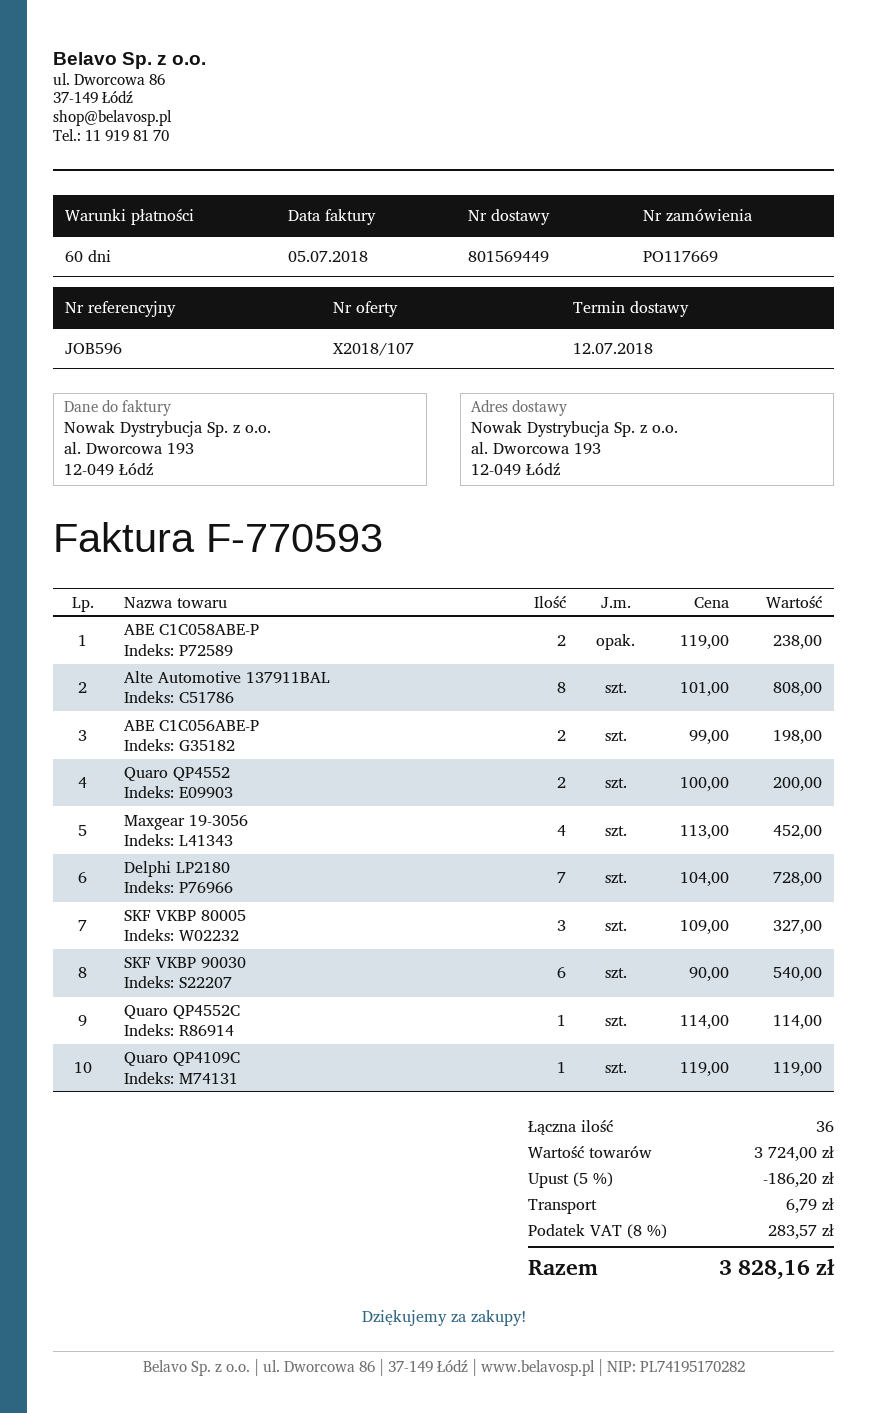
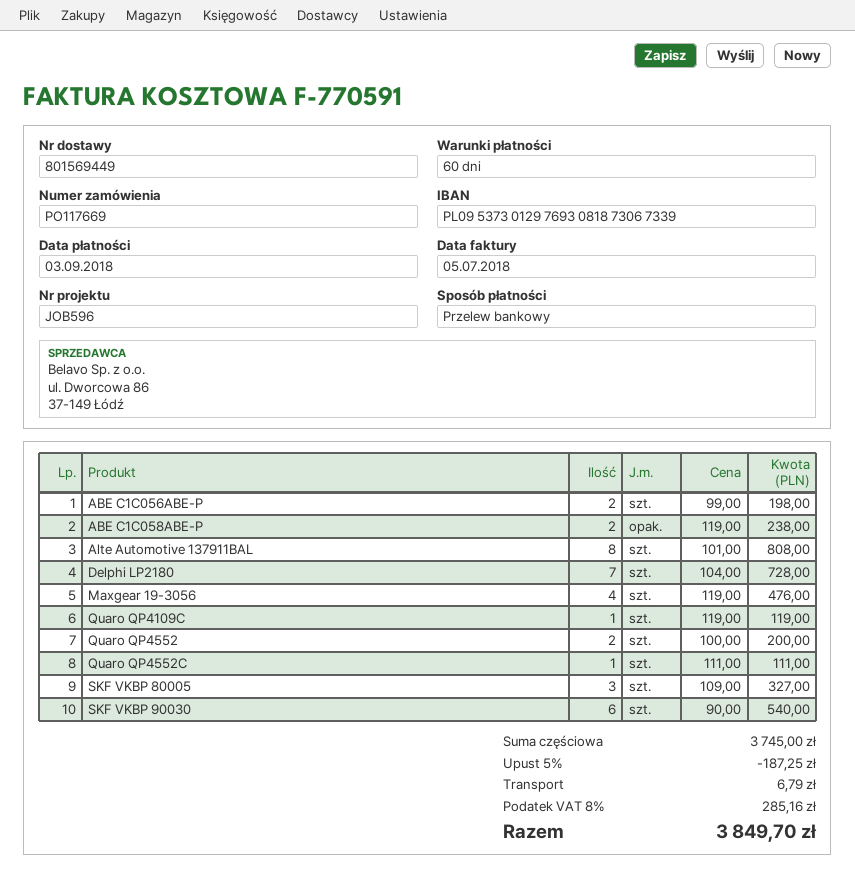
invoice number: F-770593 -> F-770591
Maxgear 19-3056: 4 x 113.00 = 452.00 -> 4 x 119.00 = 476.00
Quaro QP4552C: 1 x 114.00 = 114.00 -> 1 x 111.00 = 111.00
subtotal: 3724.00 -> 3745.00
discount: 5% = 186.20 -> 5% = 187.25
tax: 8% = 283.57 -> 8% = 285.16
total: 3828.16 -> 3849.70

